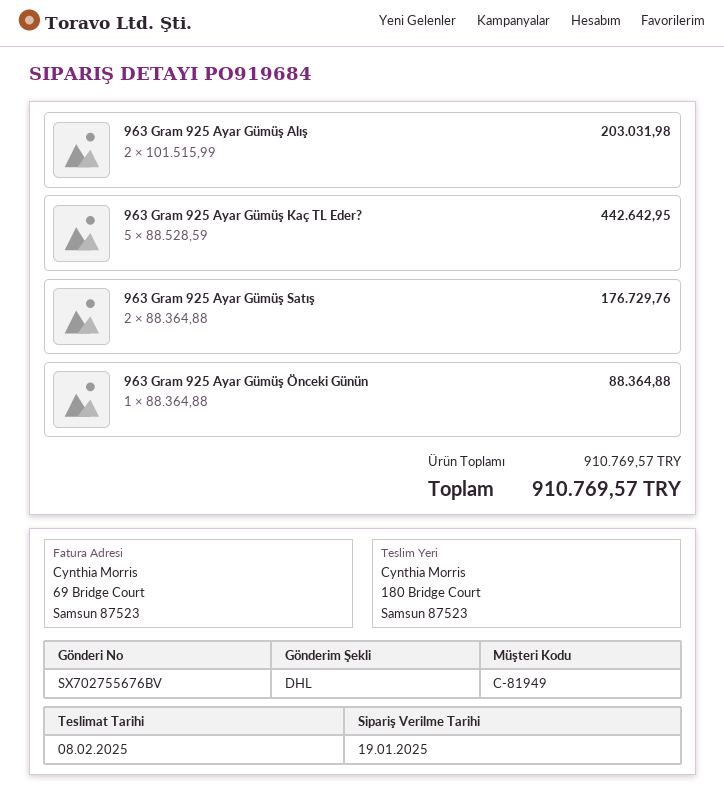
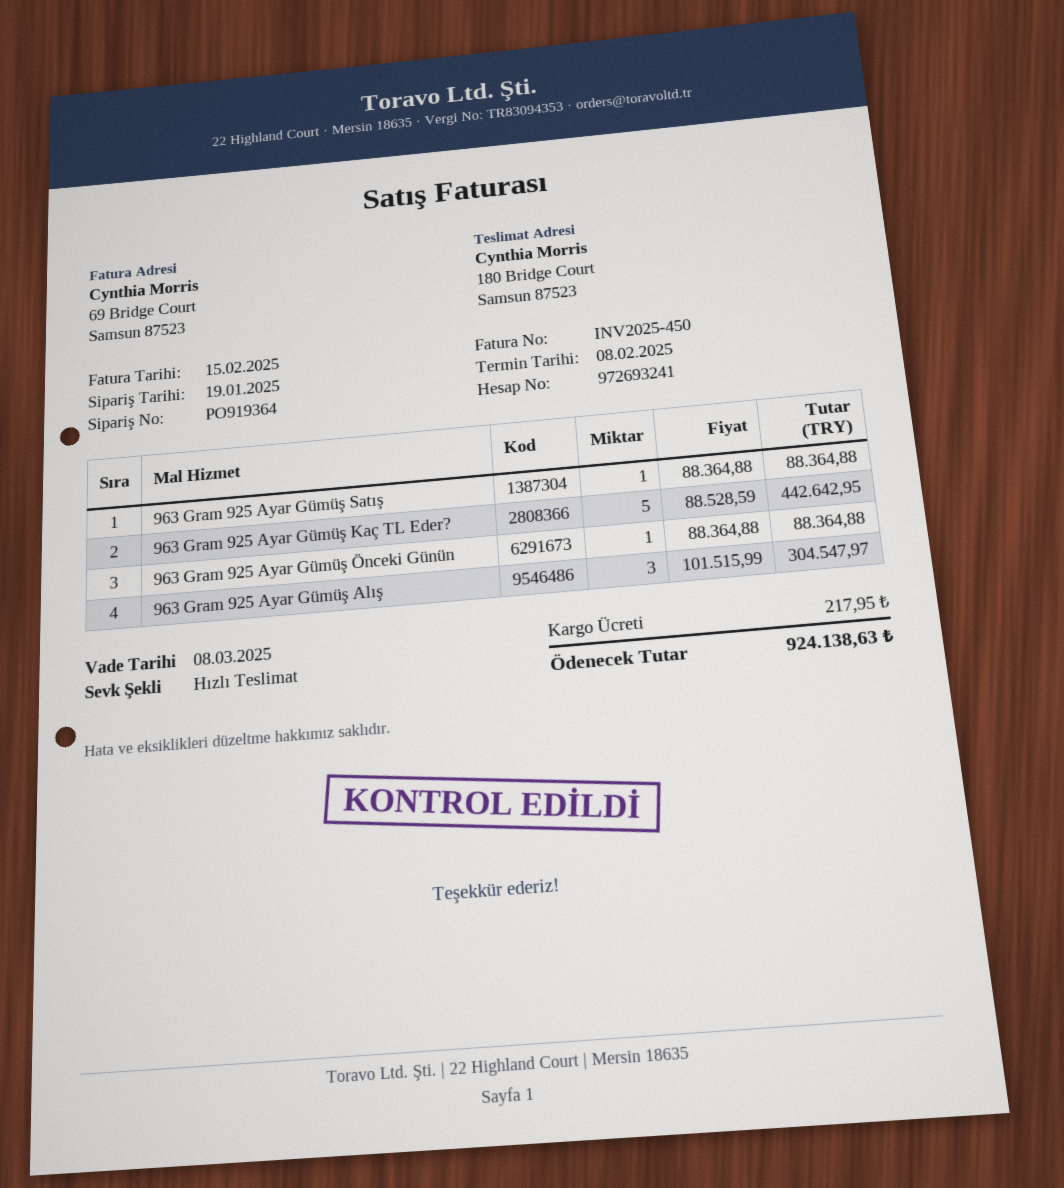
order number: PO919684 -> PO919364
shipping method: DHL -> express
963 Gram 925 Ayar Gümüş Alış: 2 x 101515.99 = 203031.98 -> 3 x 101515.99 = 304547.97
963 Gram 925 Ayar Gümüş Satış: 2 x 88364.88 = 176729.76 -> 1 x 88364.88 = 88364.88
shipping: none -> 217.95
total: 910769.57 -> 924138.63

